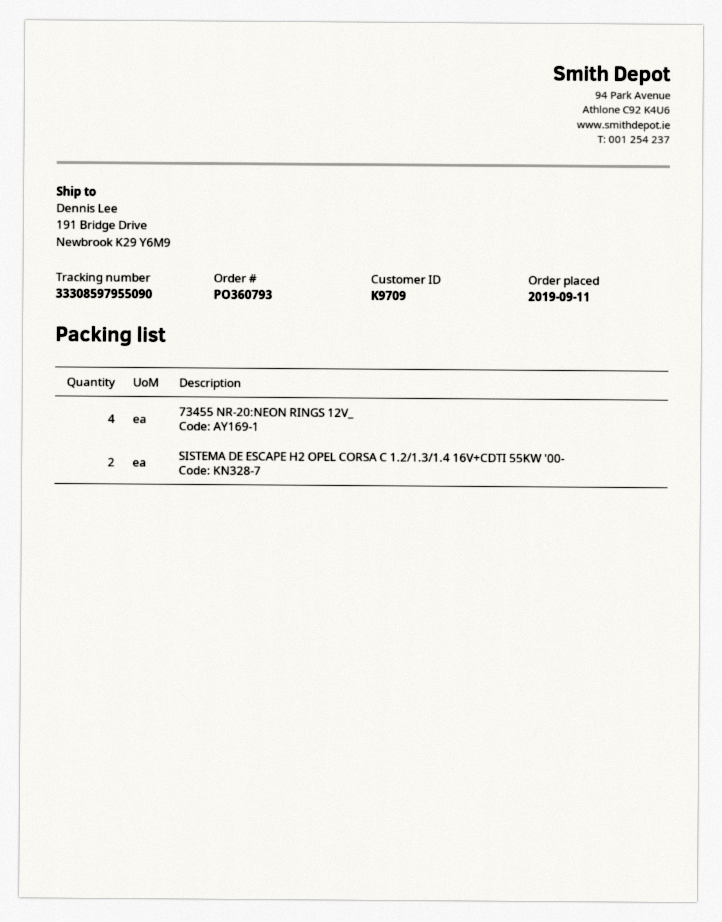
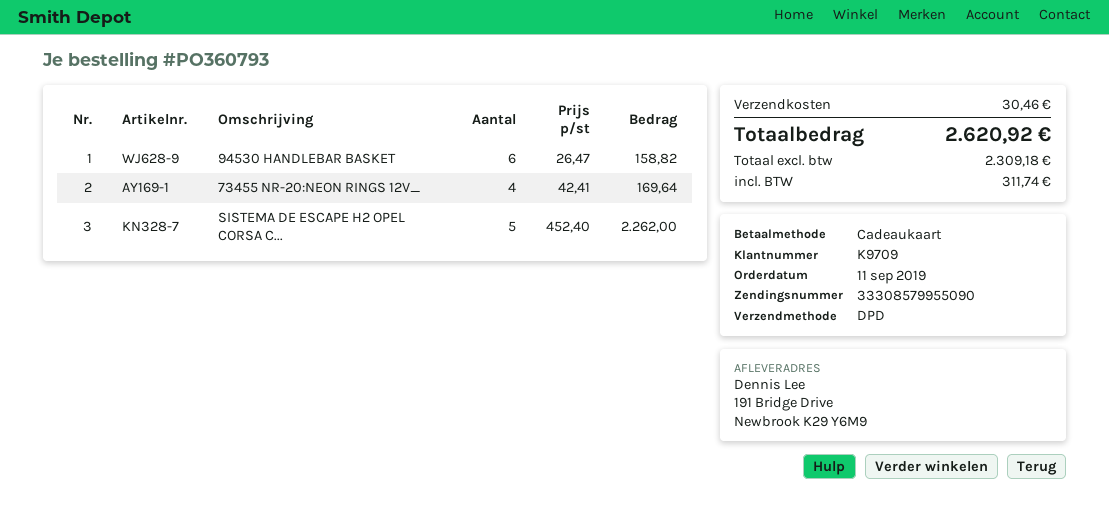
tracking number: 33308597955090 -> 33308579955090
SISTEMA DE ESCAPE H2 OPEL CORSA C 1.2/1.3/1.4 16V+CDTI 55KW '00-: 2 -> 5
94530 HANDLEBAR BASKET: none -> 6

